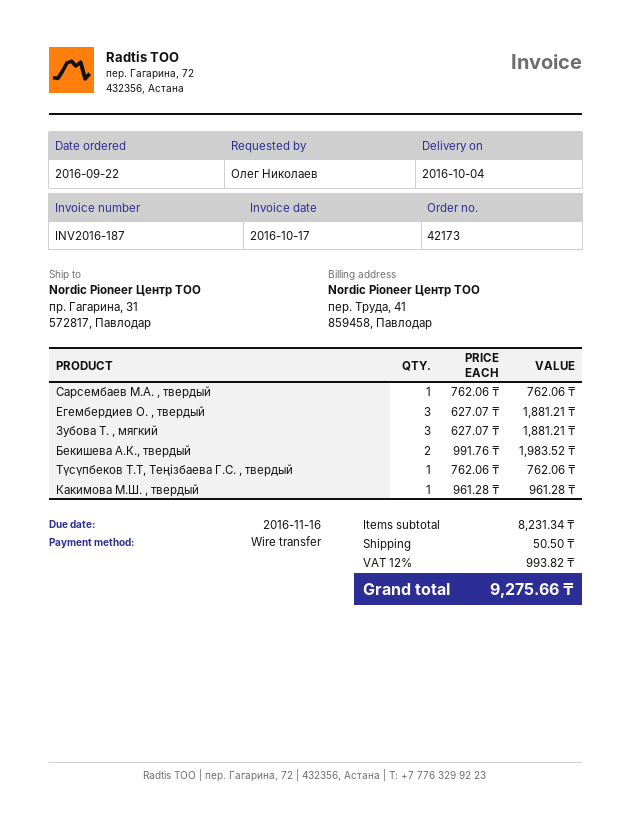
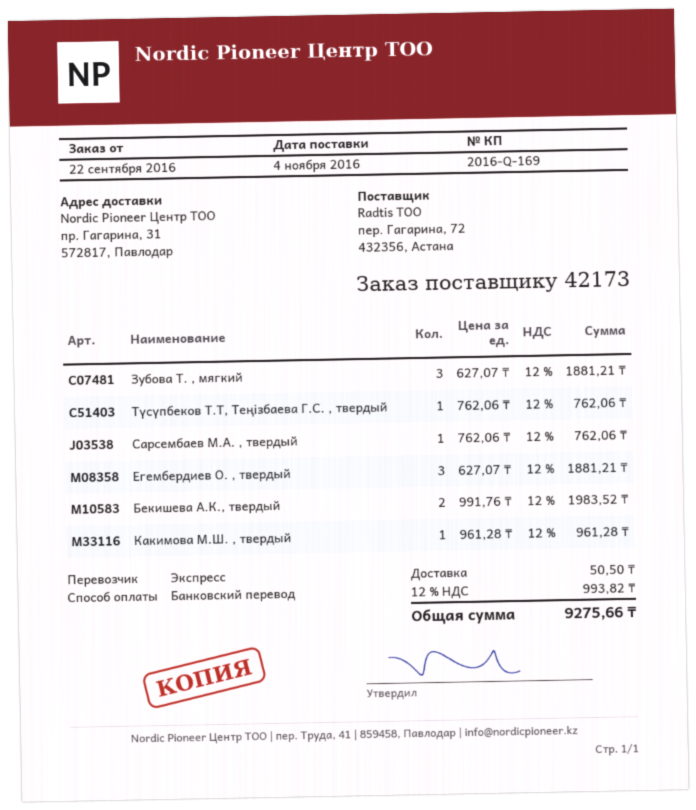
delivery date: 2016-10-04 -> 2016-11-04

